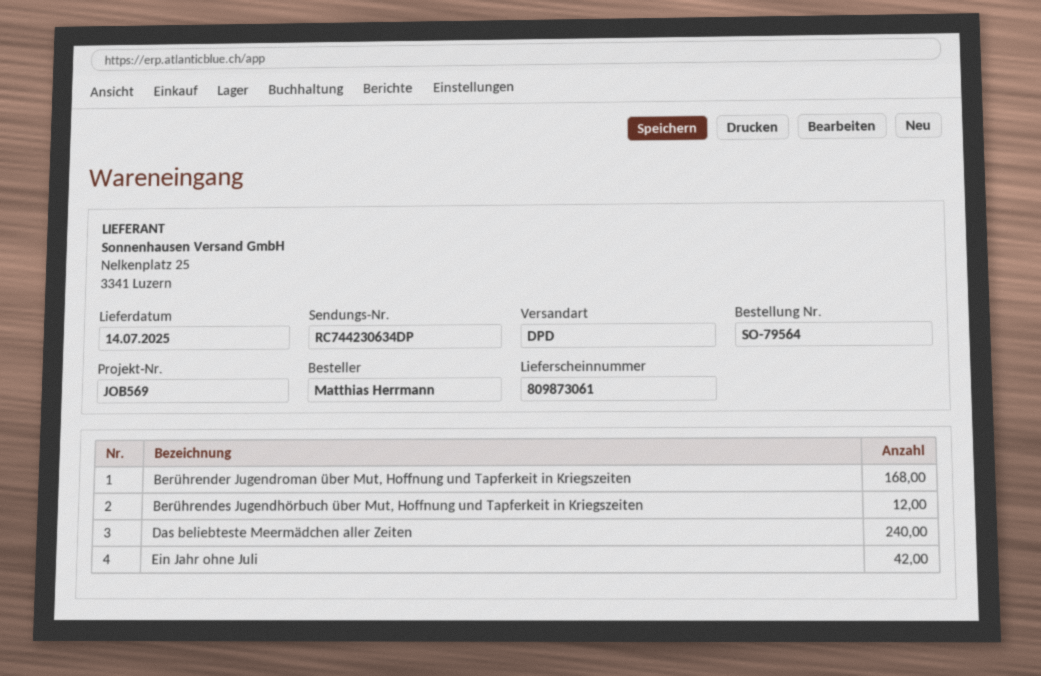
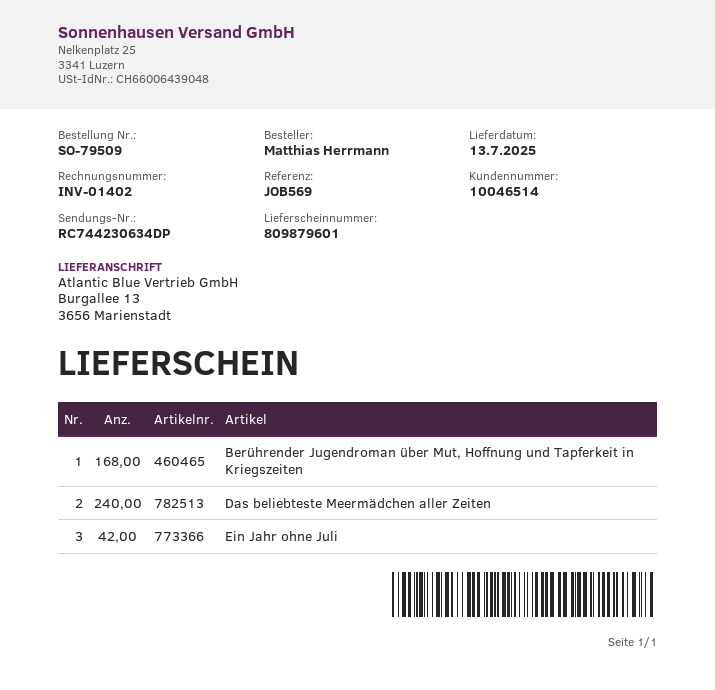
order number: SO-79564 -> SO-79509
delivery note number: 809873061 -> 809879601
delivery date: 2025-07-14 -> 2025-07-13
Berührendes Jugendhörbuch über Mut, Hoffnung und Tapferkeit in Kriegszeiten: 12 -> none

